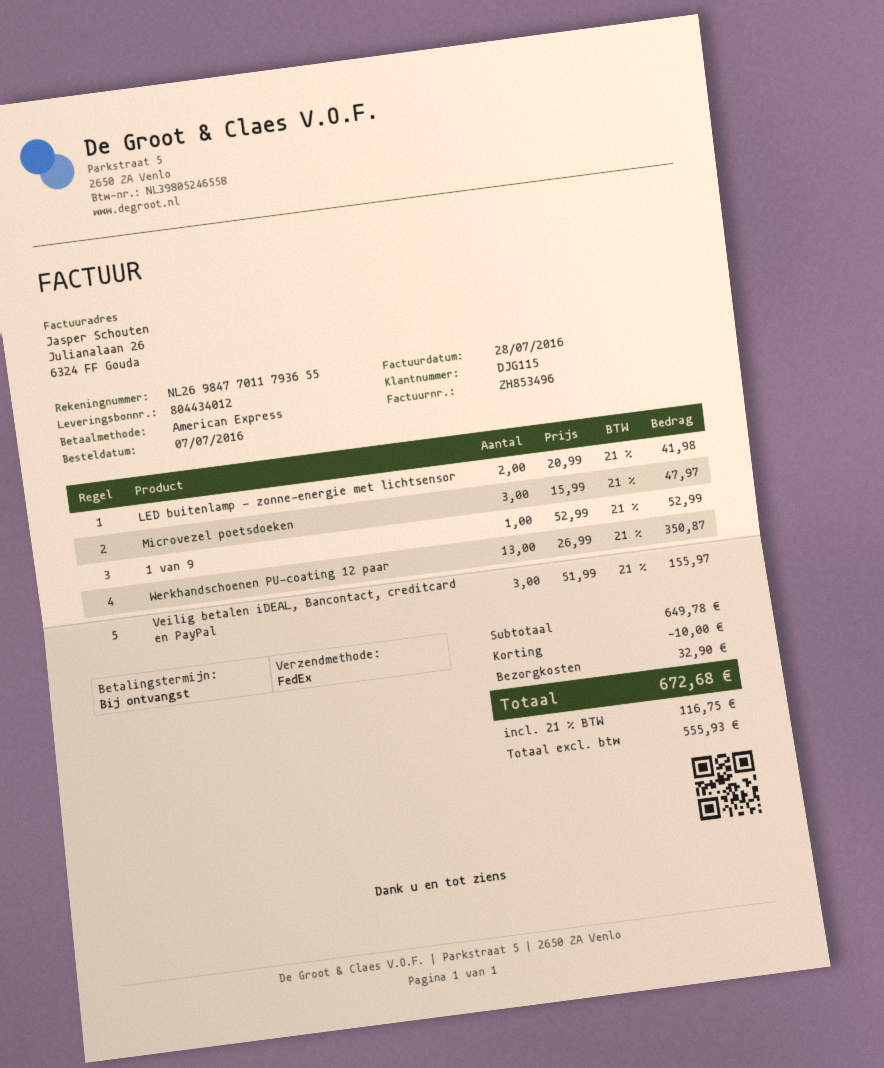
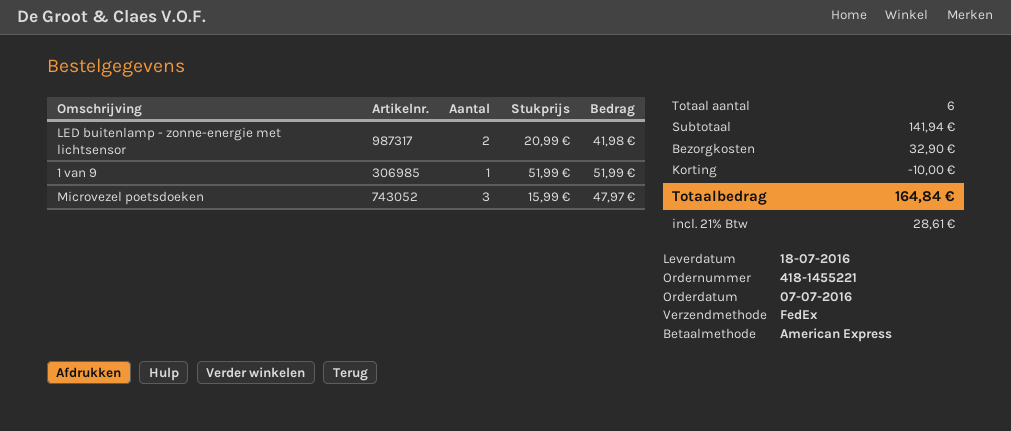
1 van 9: 1 x 52.99 = 52.99 -> 1 x 51.99 = 51.99
Werkhandschoenen PU-coating 12 paar: 13 x 26.99 = 350.87 -> none
Veilig betalen iDEAL, Bancontact, creditcard en PayPal: 3 x 51.99 = 155.97 -> none
subtotal: 649.78 -> 141.94
tax: 21% = 116.75 -> 21% = 28.61
total: 672.68 -> 164.84

